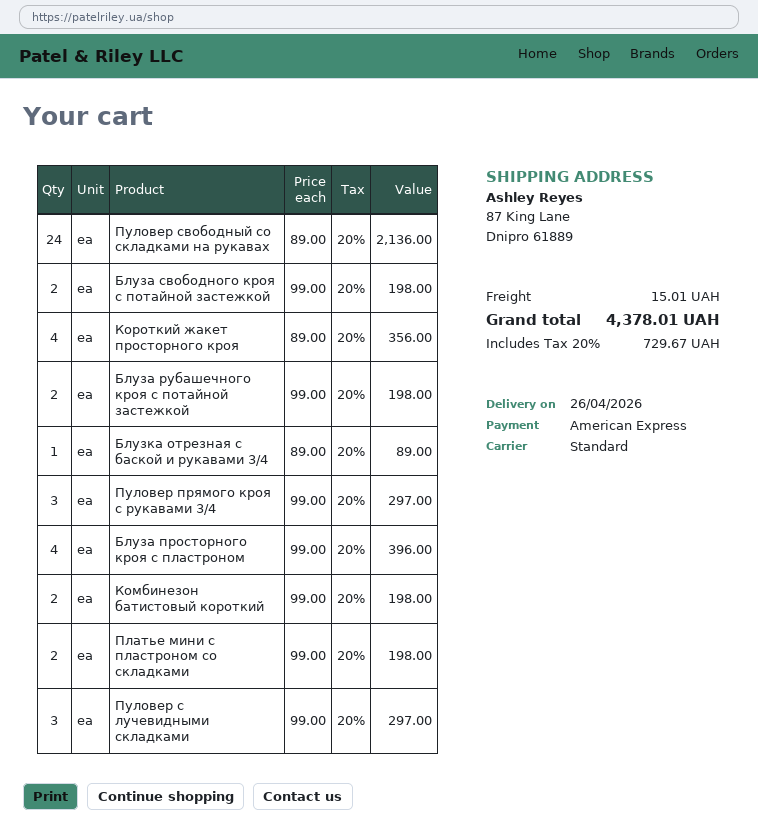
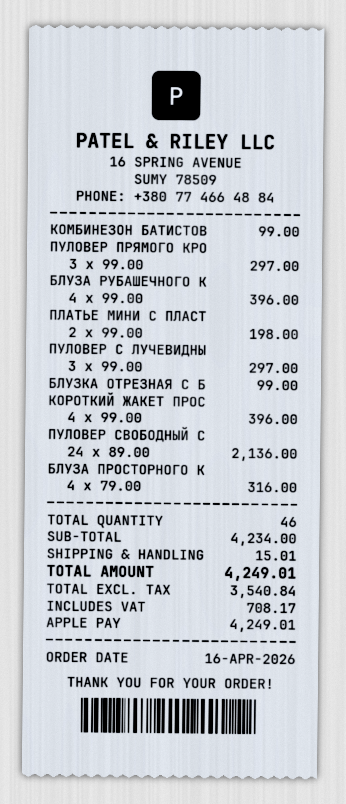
payment method: American Express -> Apple Pay
Блуза свободного кроя с потайной застежкой: 2 x 99.00 = 198.00 -> none
Короткий жакет просторного кроя: 4 x 89.00 = 356.00 -> 4 x 99.00 = 396.00
Блуза рубашечного кроя с потайной застежкой: 2 x 99.00 = 198.00 -> 4 x 99.00 = 396.00
Блузка отрезная с баской и рукавами 3/4: 1 x 89.00 = 89.00 -> 1 x 99.00 = 99.00
Блуза просторного кроя с пластроном: 4 x 99.00 = 396.00 -> 4 x 79.00 = 316.00
Комбинезон батистовый короткий: 2 x 99.00 = 198.00 -> 1 x 99.00 = 99.00
tax: 729.67 -> 708.17
total: 4378.01 -> 4249.01

